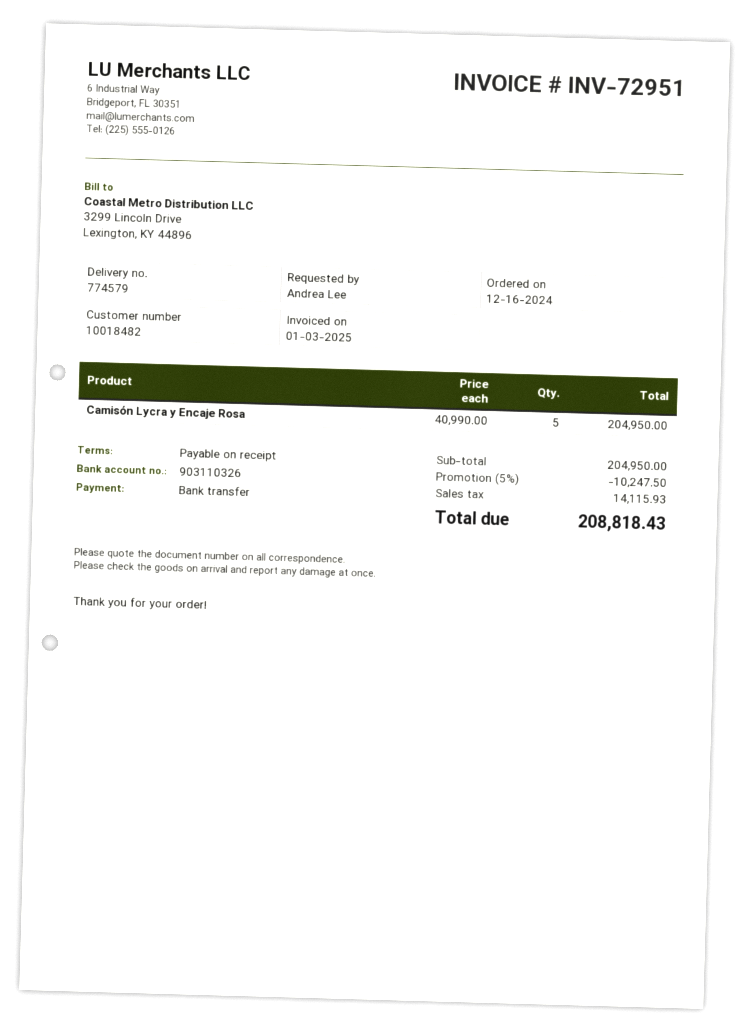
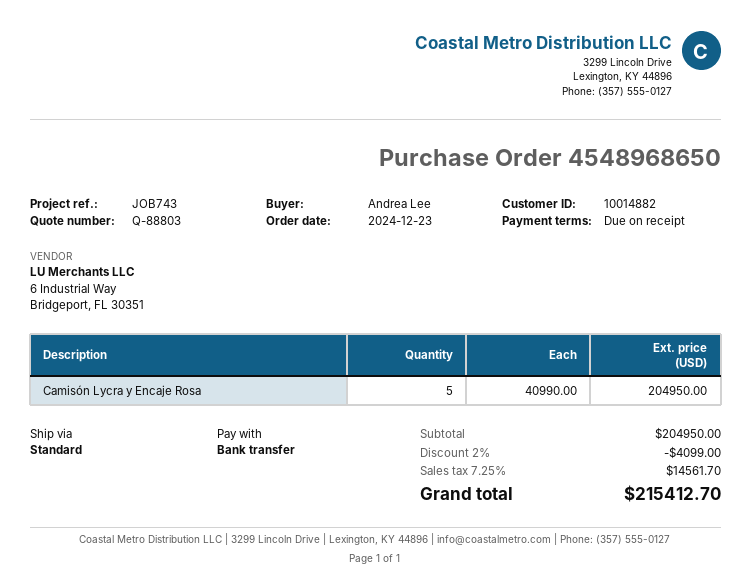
order date: 2024-12-16 -> 2024-12-23
customer number: 10018482 -> 10014882
discount: 5% = 10247.50 -> 2% = 4099.00
tax: 14115.93 -> 14561.70
total: 208818.43 -> 215412.70

